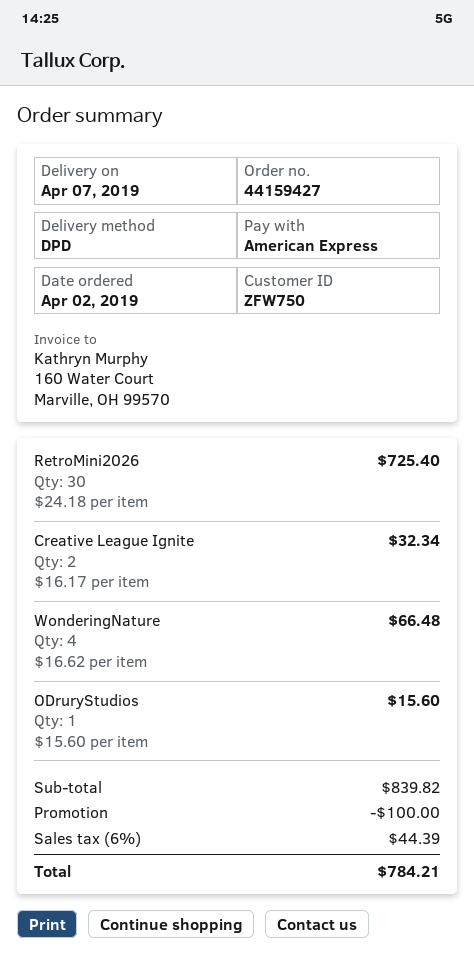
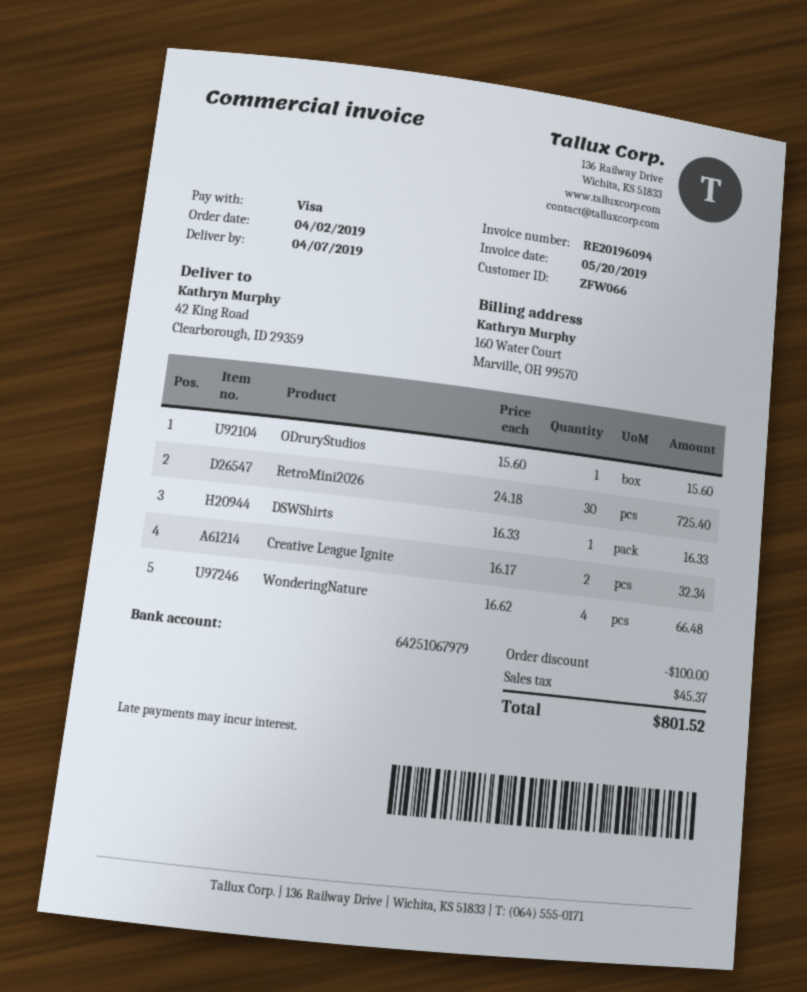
customer number: ZFW750 -> ZFW066
payment method: American Express -> Visa
DSWShirts: none -> 1 x 16.33 = 16.33
tax: 44.39 -> 45.37
total: 784.21 -> 801.52

